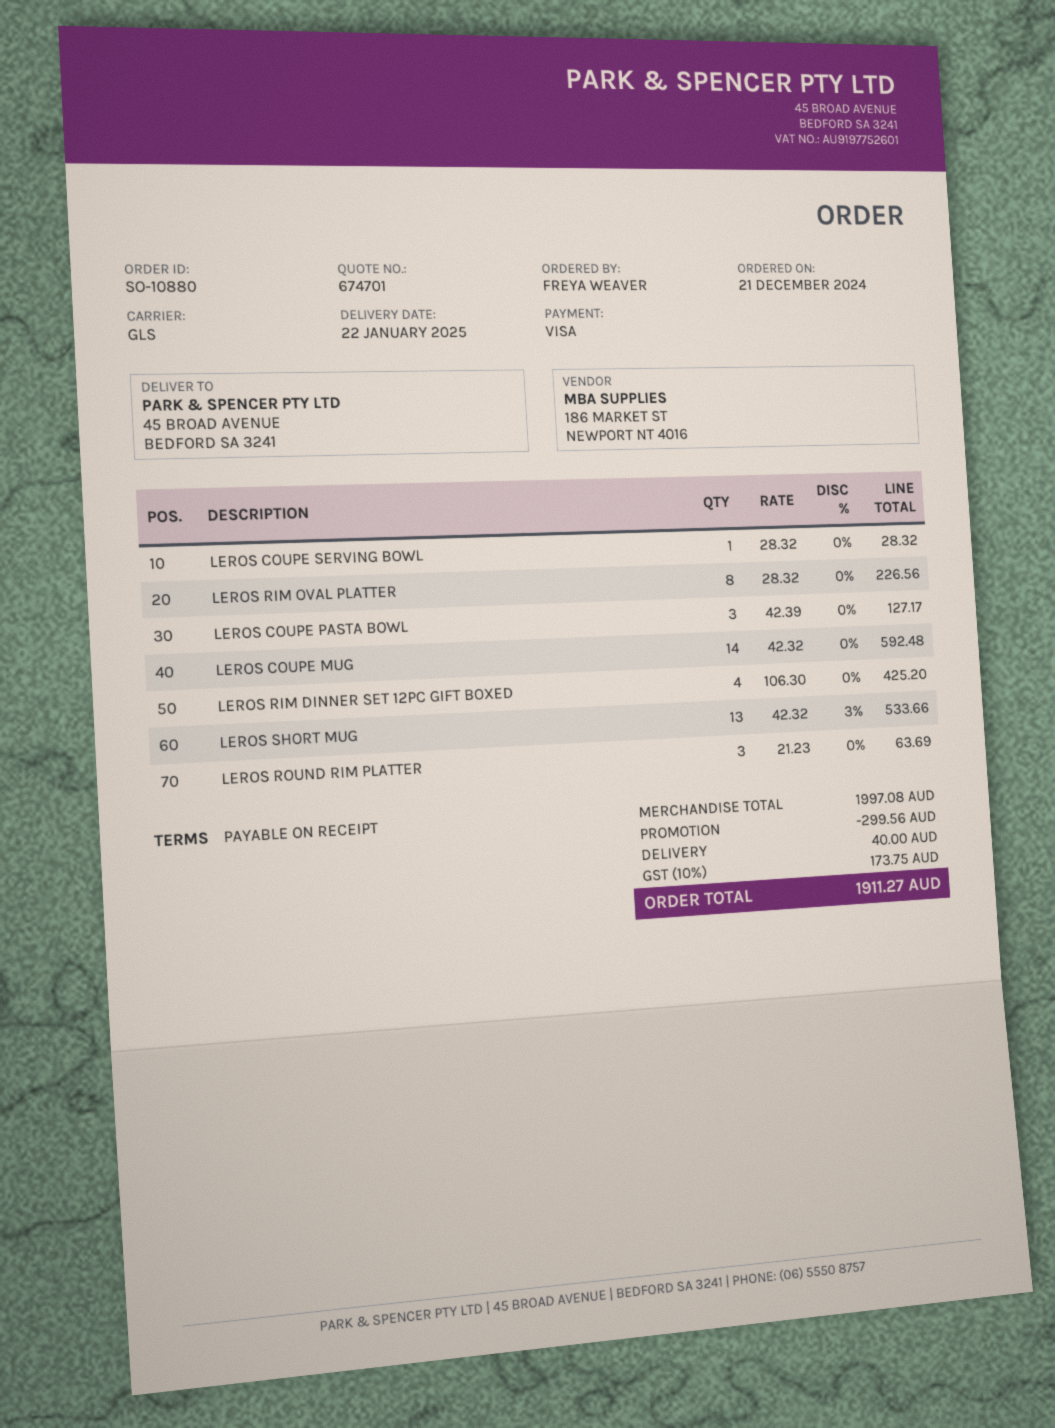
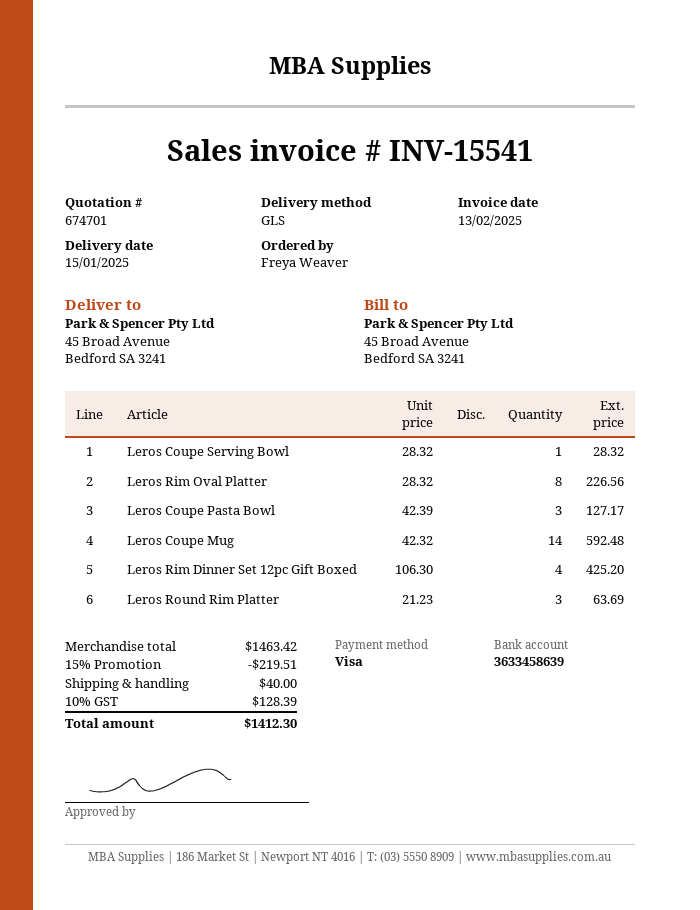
delivery date: 2025-01-22 -> 2025-01-15
LEROS SHORT MUG: 13 x 42.32 - 3% = 533.66 -> none
subtotal: 1997.08 -> 1463.42
discount: 299.56 -> 219.51
tax: 10% = 173.75 -> 10% = 128.39
total: 1911.27 -> 1412.30

